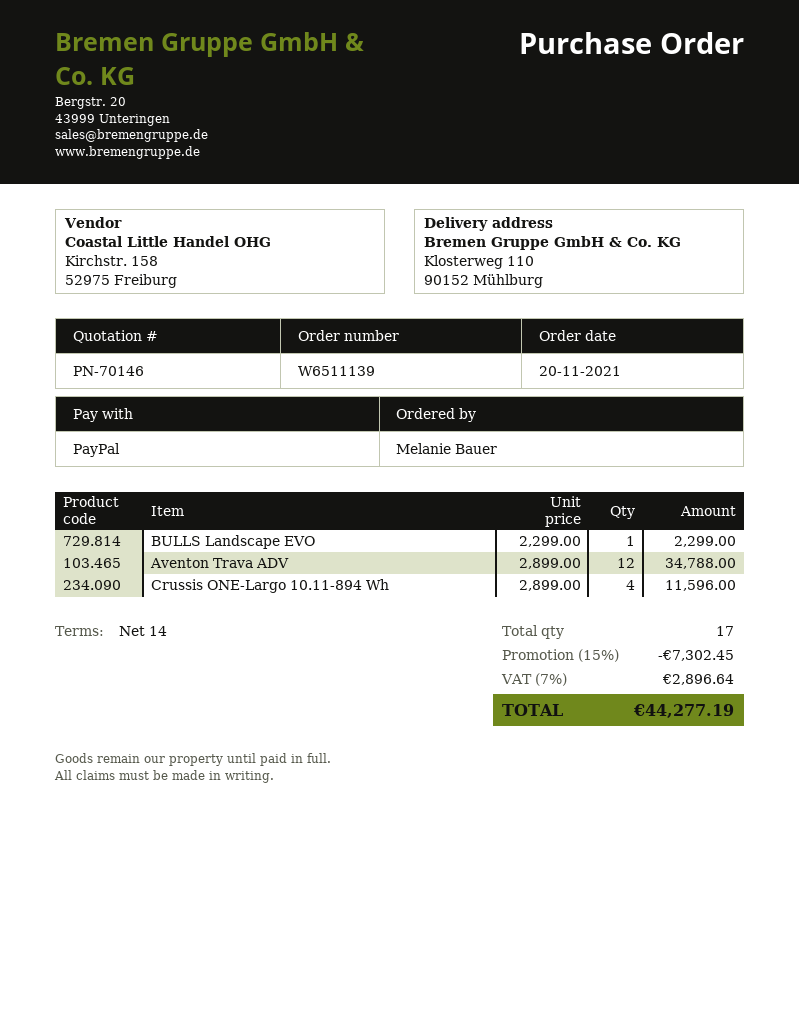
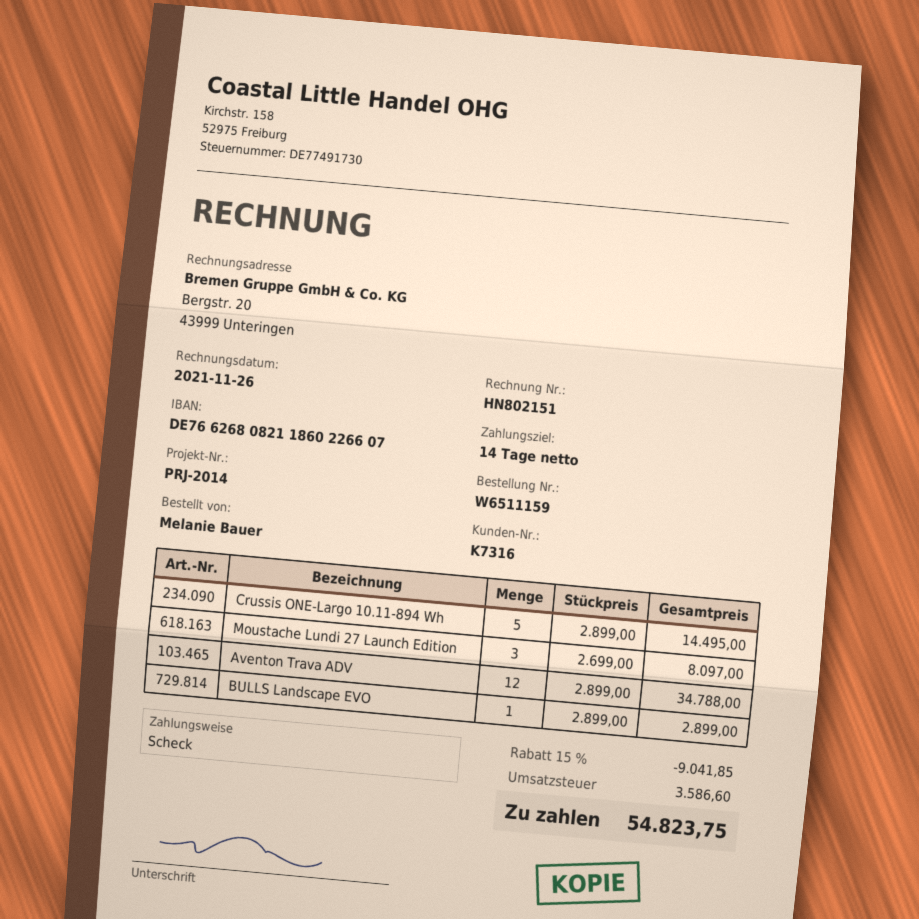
order number: W6511139 -> W6511159
payment method: PayPal -> cheque
BULLS Landscape EVO: 1 x 2299.00 = 2299.00 -> 1 x 2899.00 = 2899.00
Crussis ONE-Largo 10.11-894 Wh: 4 x 2899.00 = 11596.00 -> 5 x 2899.00 = 14495.00
Moustache Lundi 27 Launch Edition: none -> 3 x 2699.00 = 8097.00
discount: 15% = 7302.45 -> 15% = 9041.85
tax: 2896.64 -> 3586.60
total: 44277.19 -> 54823.75

